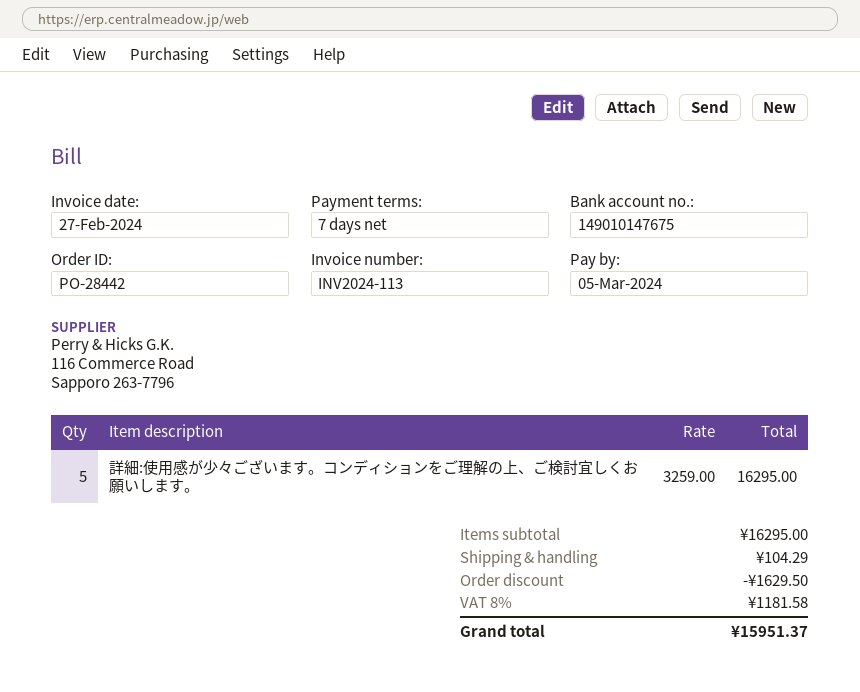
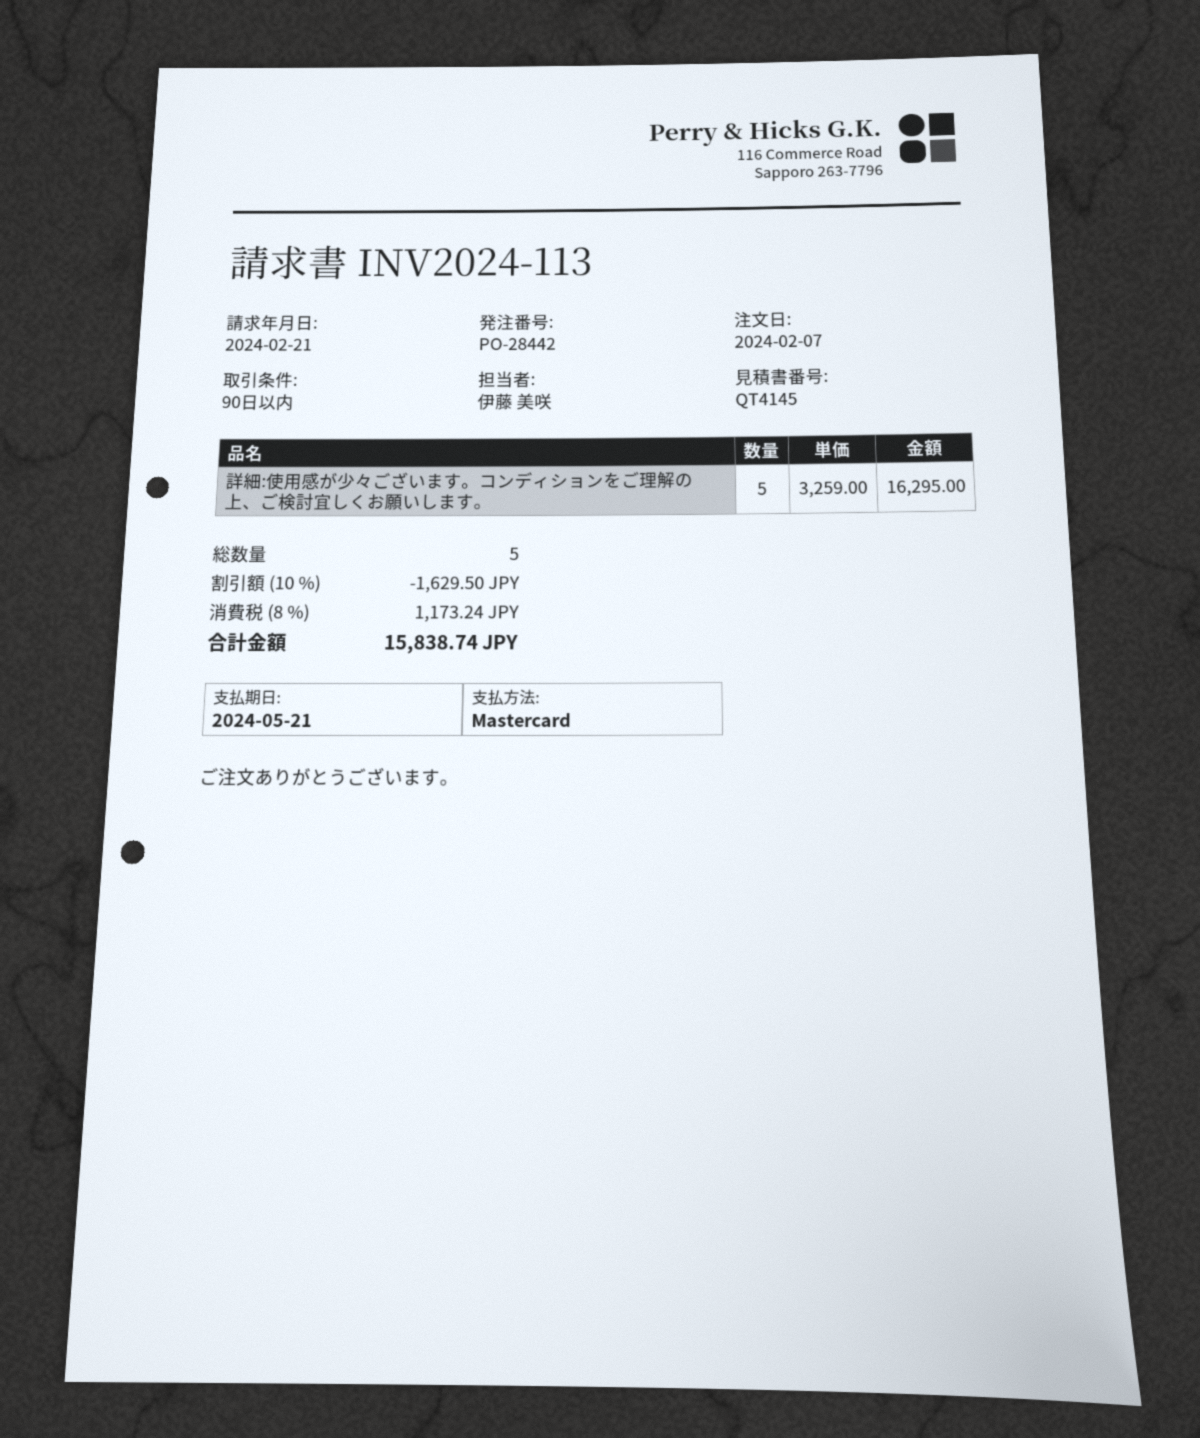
invoice date: 2024-02-27 -> 2024-02-21
payment terms: 7 days -> 90 days
due date: 2024-03-05 -> 2024-05-21
shipping: 104.29 -> none
tax: 8% = 1181.58 -> 8% = 1173.24
total: 15951.37 -> 15838.74

